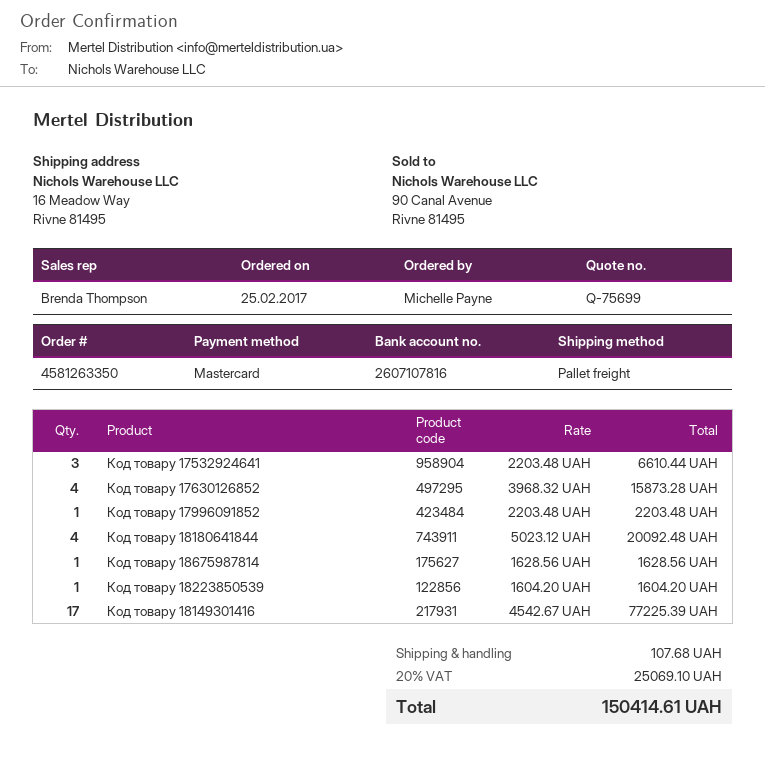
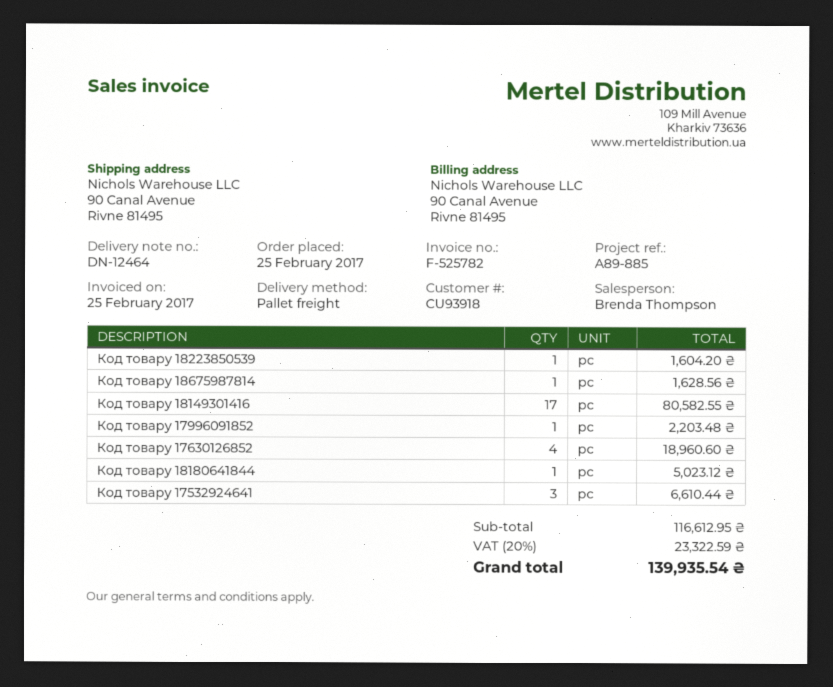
ship to: 16 Meadow Way, Rivne 81495 -> 90 Canal Avenue, Rivne 81495
Код товару 17630126852: 4 for 15873.28 -> 4 for 18960.60
Код товару 18180641844: 4 for 20092.48 -> 1 for 5023.12
Код товару 18149301416: 17 for 77225.39 -> 17 for 80582.55
shipping: 107.68 -> none
tax: 20% = 25069.10 -> 20% = 23322.59
total: 150414.61 -> 139935.54

